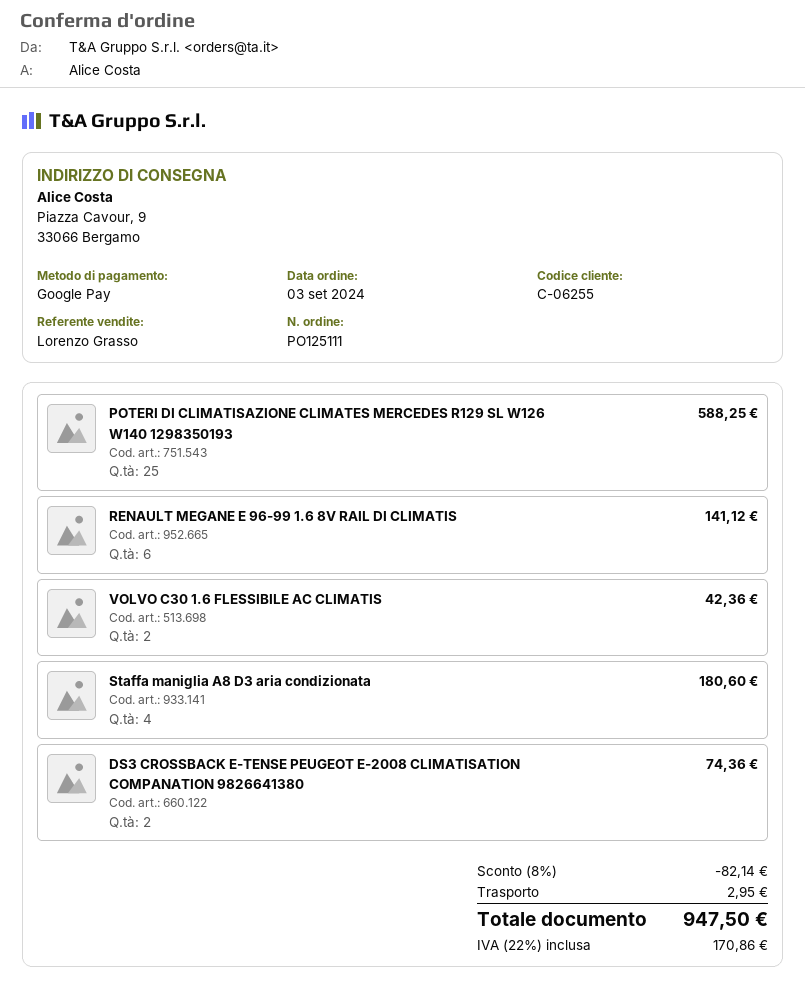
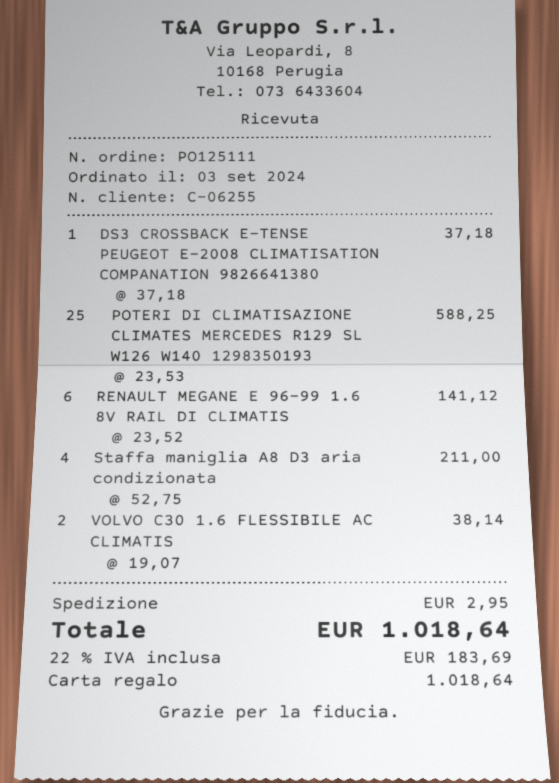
payment method: Google Pay -> gift card
VOLVO C30 1.6 FLESSIBILE AC CLIMATIS: 2 for 42.36 -> 2 for 38.14
Staffa maniglia A8 D3 aria condizionata: 4 for 180.60 -> 4 for 211.00
DS3 CROSSBACK E-TENSE PEUGEOT E-2008 CLIMATISATION COMPANATION 9826641380: 2 for 74.36 -> 1 for 37.18
discount: 8% = 82.14 -> none
tax: 22% = 170.86 -> 22% = 183.69
total: 947.50 -> 1018.64

